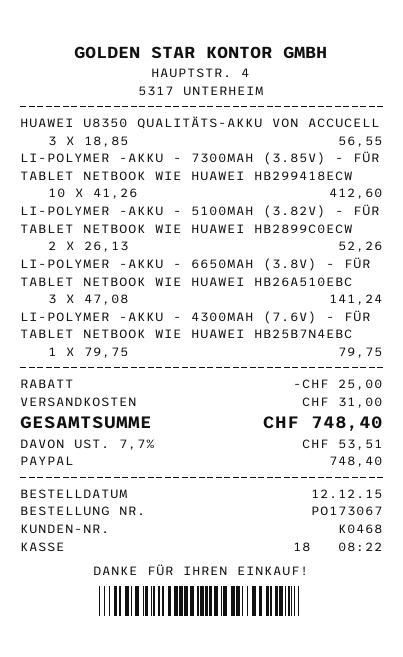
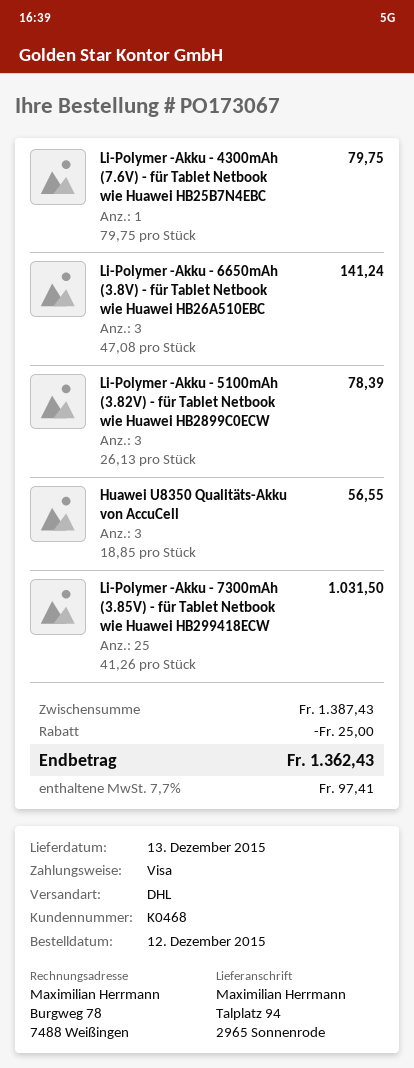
payment method: PayPal -> Visa
LI-POLYMER -AKKU - 7300MAH (3.85V) - FÜR TABLET NETBOOK WIE HUAWEI HB299418ECW: 10 x 41.26 = 412.60 -> 25 x 41.26 = 1031.50
LI-POLYMER -AKKU - 5100MAH (3.82V) - FÜR TABLET NETBOOK WIE HUAWEI HB2899C0ECW: 2 x 26.13 = 52.26 -> 3 x 26.13 = 78.39
shipping: 31.00 -> none
tax: 7.7% = 53.51 -> 7.7% = 97.41
total: 748.40 -> 1362.43

